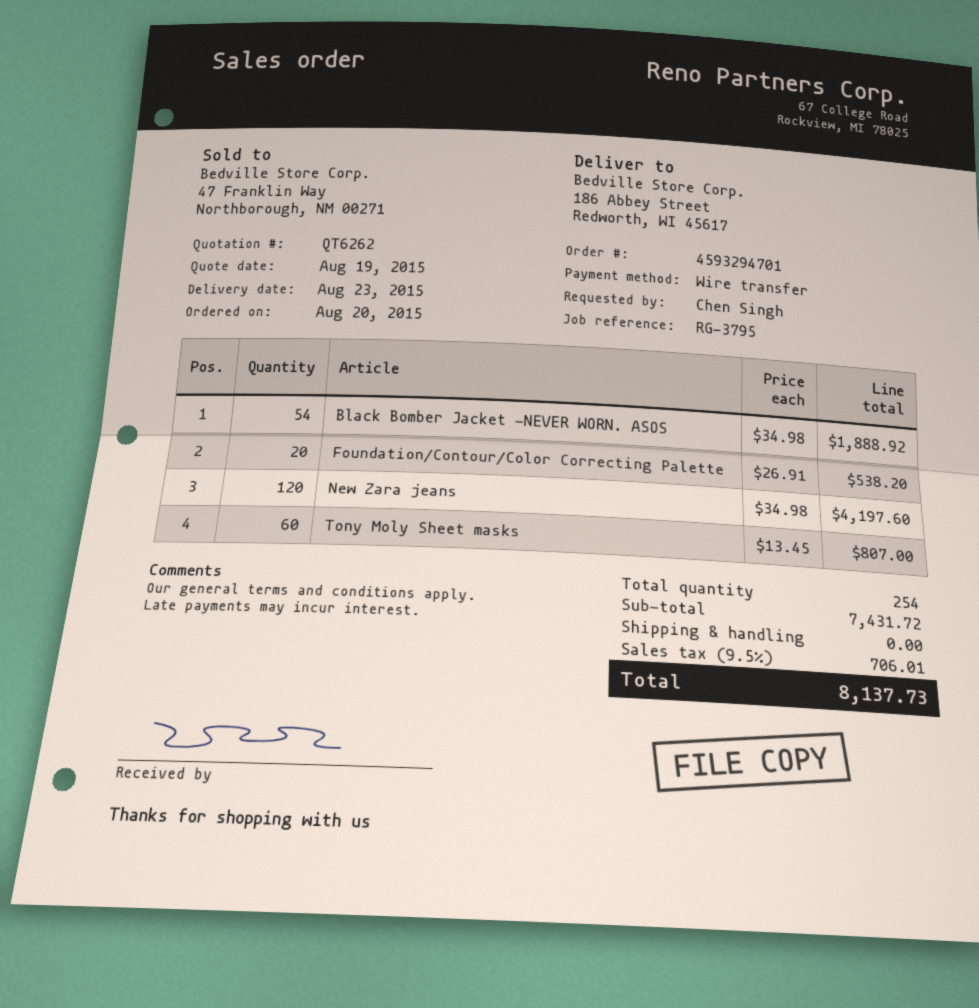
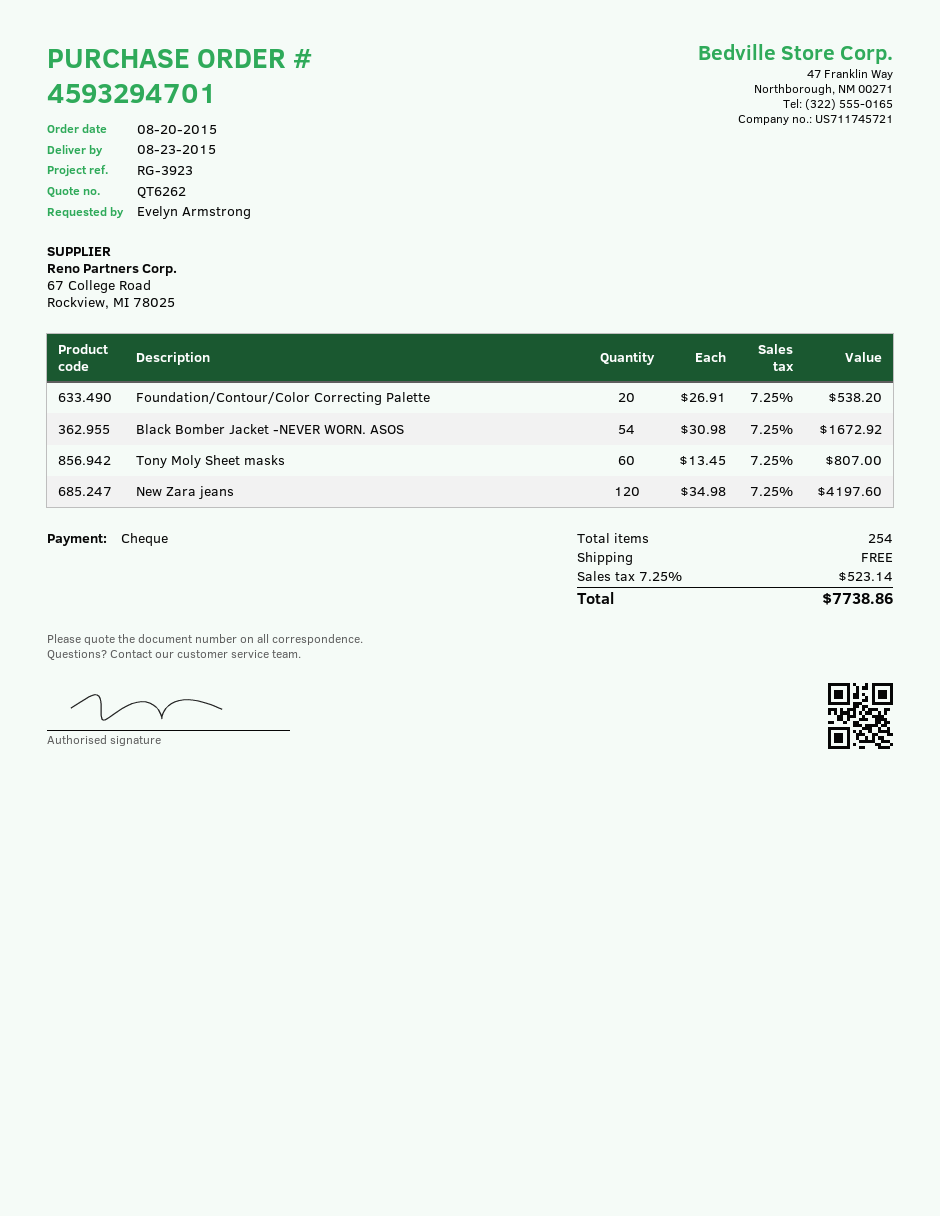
reference: RG-3795 -> RG-3923
ordered by: Chen Singh -> Evelyn Armstrong
payment method: bank transfer -> cheque
Black Bomber Jacket -NEVER WORN. ASOS: 54 x 34.98 = 1888.92 -> 54 x 30.98 = 1672.92
tax: 9.5% = 706.01 -> 7.25% = 523.14
total: 8137.73 -> 7738.86

